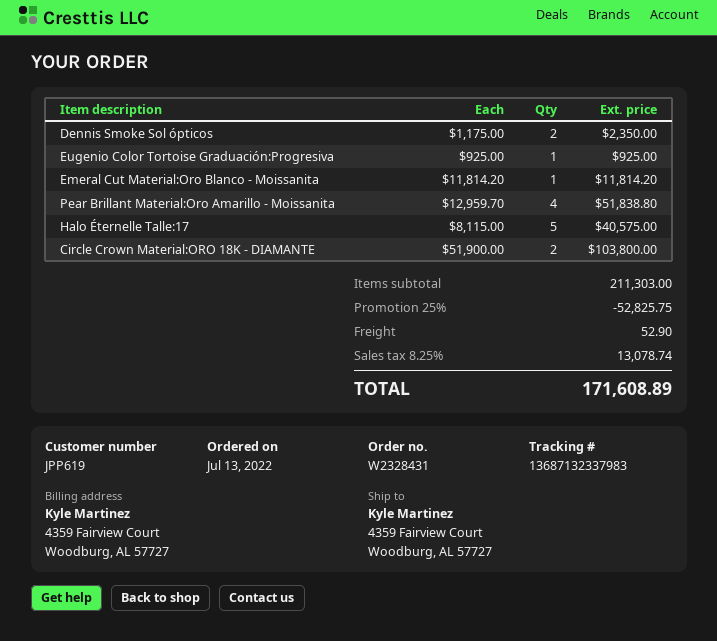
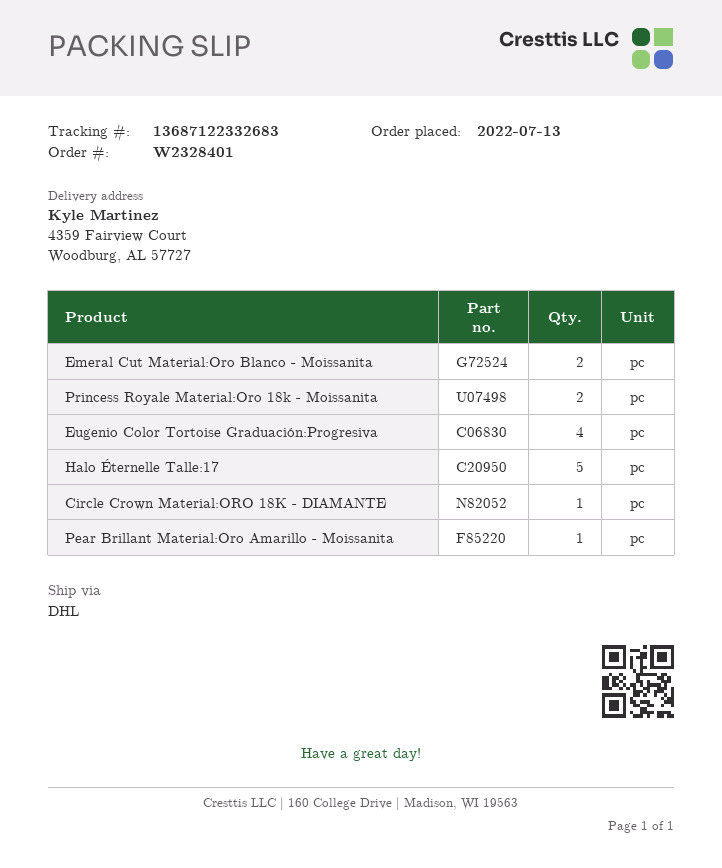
order number: W2328431 -> W2328401
tracking number: 13687132337983 -> 13687122332683
Dennis Smoke Sol ópticos: 2 -> none
Eugenio Color Tortoise Graduación:Progresiva: 1 -> 4
Emeral Cut Material:Oro Blanco - Moissanita: 1 -> 2
Pear Brillant Material:Oro Amarillo - Moissanita: 4 -> 1
Circle Crown Material:ORO 18K - DIAMANTE: 2 -> 1
Princess Royale Material:Oro 18k - Moissanita: none -> 2

